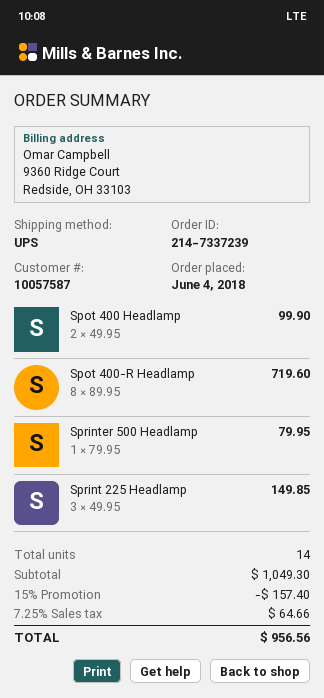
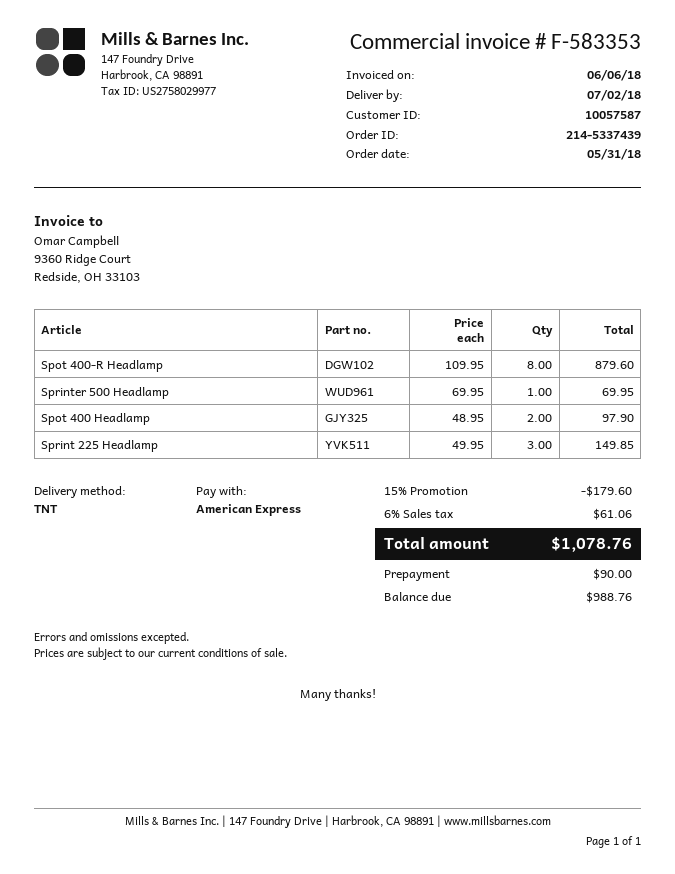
order number: 214-7337239 -> 214-5337439
order date: 2018-06-04 -> 2018-05-31
shipping method: UPS -> TNT
Spot 400 Headlamp: 2 x 49.95 = 99.90 -> 2 x 48.95 = 97.90
Spot 400-R Headlamp: 8 x 89.95 = 719.60 -> 8 x 109.95 = 879.60
Sprinter 500 Headlamp: 1 x 79.95 = 79.95 -> 1 x 69.95 = 69.95
discount: 15% = 157.40 -> 15% = 179.60
tax: 7.25% = 64.66 -> 6% = 61.06
total: 956.56 -> 1078.76

